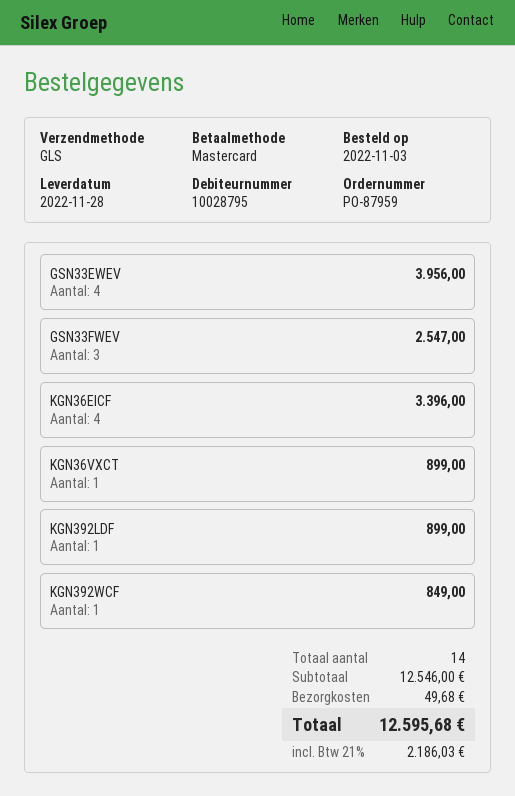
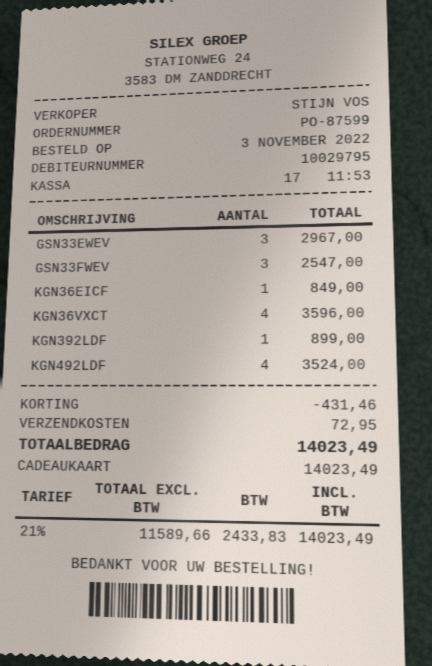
order number: PO-87959 -> PO-87599
customer number: 10028795 -> 10029795
payment method: Mastercard -> gift card
GSN33EWEV: 4 for 3956.00 -> 3 for 2967.00
KGN36EICF: 4 for 3396.00 -> 1 for 849.00
KGN36VXCT: 1 for 899.00 -> 4 for 3596.00
KGN392WCF: 1 for 849.00 -> none
KGN492LDF: none -> 4 for 3524.00
discount: none -> 431.46
shipping: 49.68 -> 72.95
tax: 21% = 2186.03 -> 21% = 2433.83
total: 12595.68 -> 14023.49

